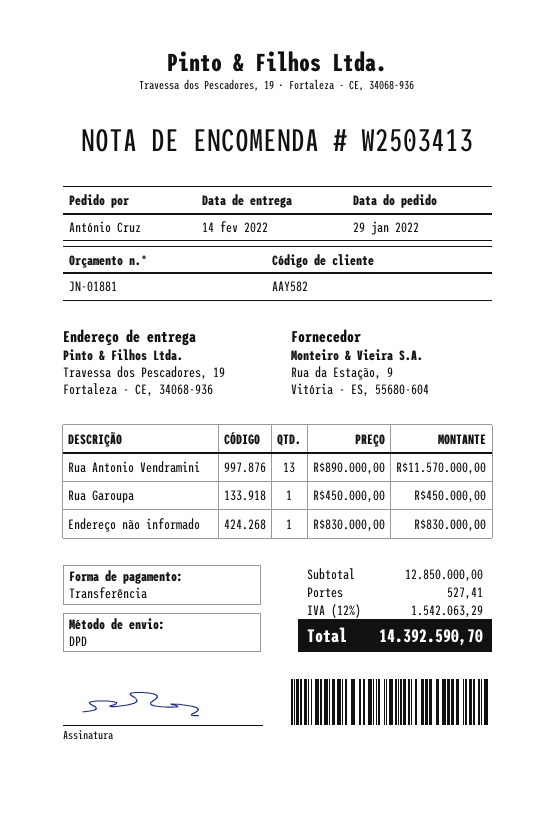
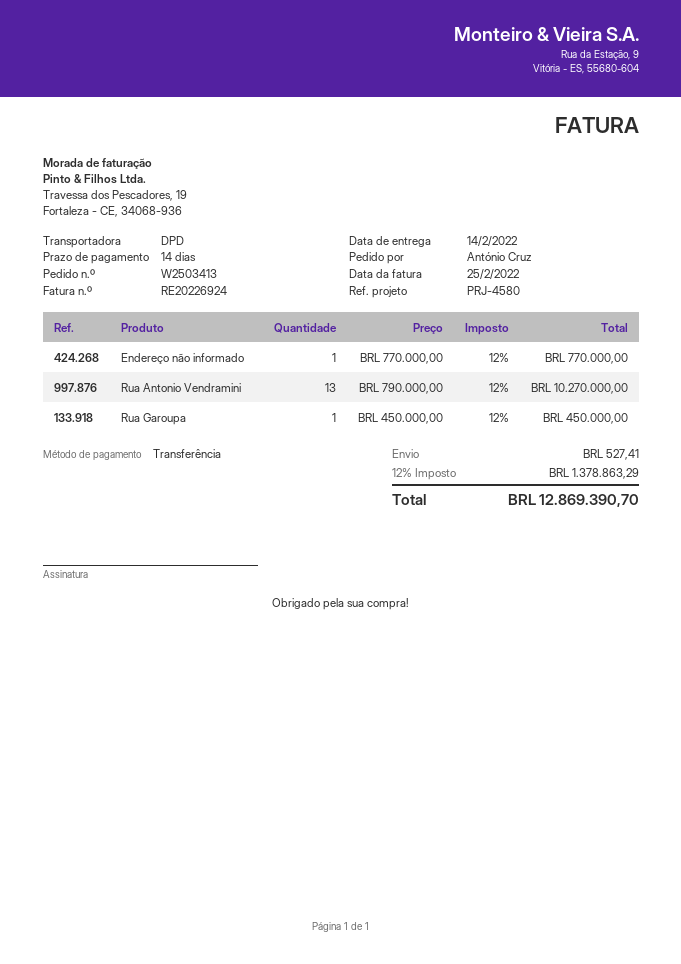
Rua Antonio Vendramini: 13 x 890000.00 = 11570000.00 -> 13 x 790000.00 = 10270000.00
Endereço não informado: 1 x 830000.00 = 830000.00 -> 1 x 770000.00 = 770000.00
tax: 12% = 1542063.29 -> 12% = 1378863.29
total: 14392590.70 -> 12869390.70

